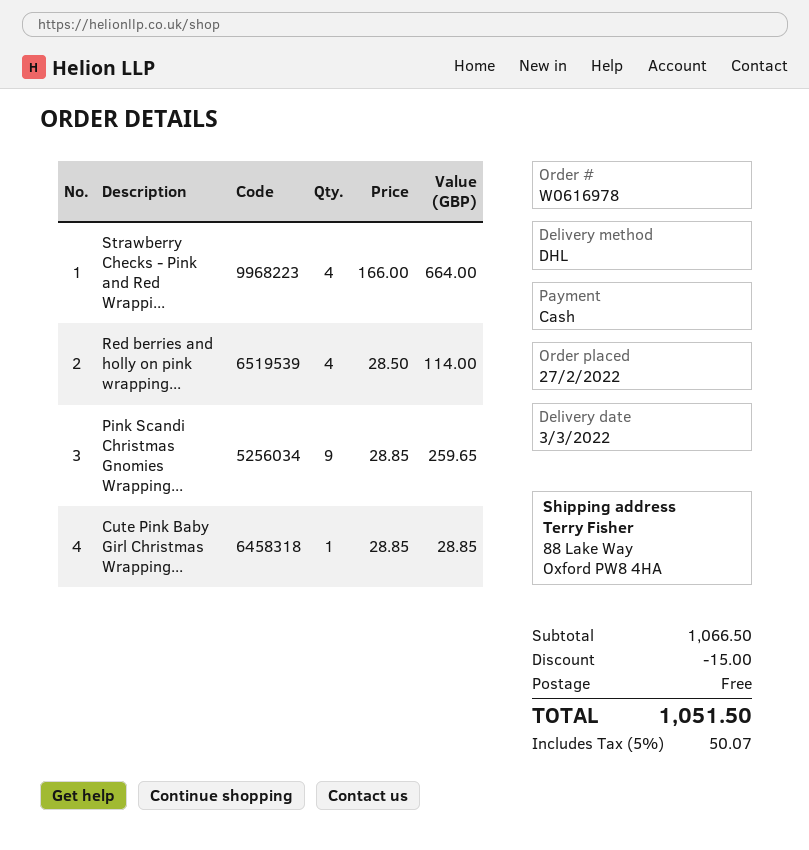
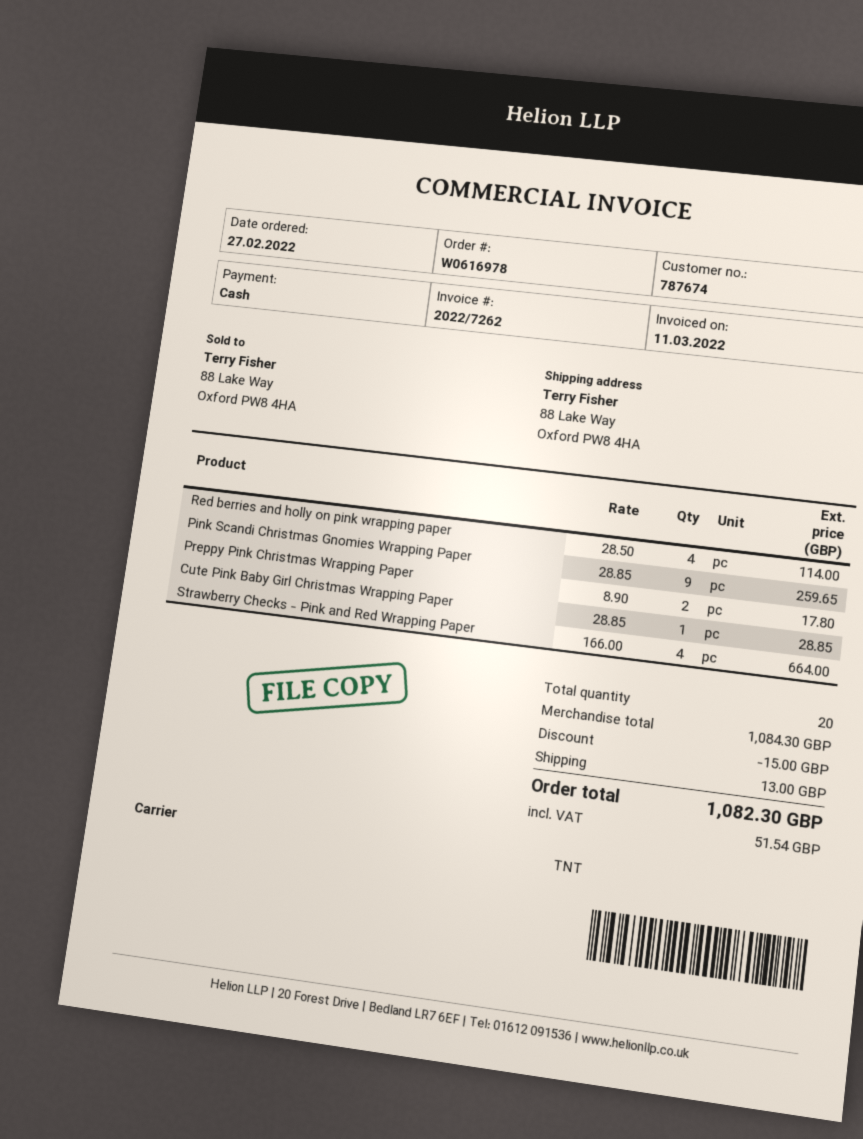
shipping method: DHL -> TNT
Preppy Pink Christmas Wrapping Paper: none -> 2 x 8.90 = 17.80
subtotal: 1066.50 -> 1084.30
shipping: 0.00 -> 13.00
tax: 50.07 -> 51.54
total: 1051.50 -> 1082.30

